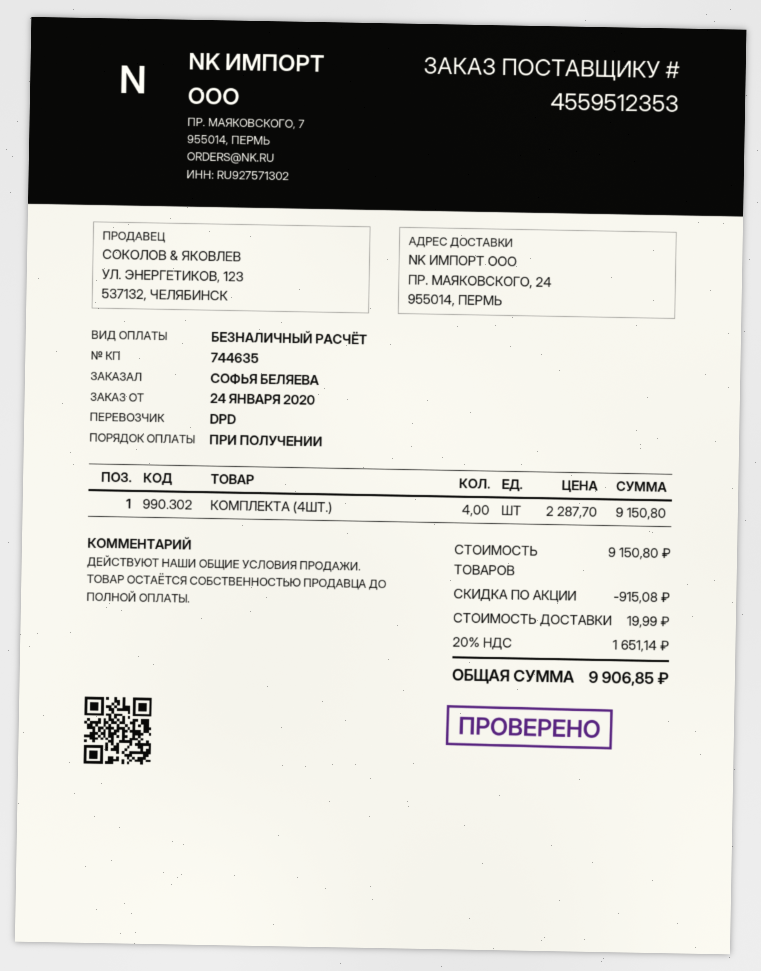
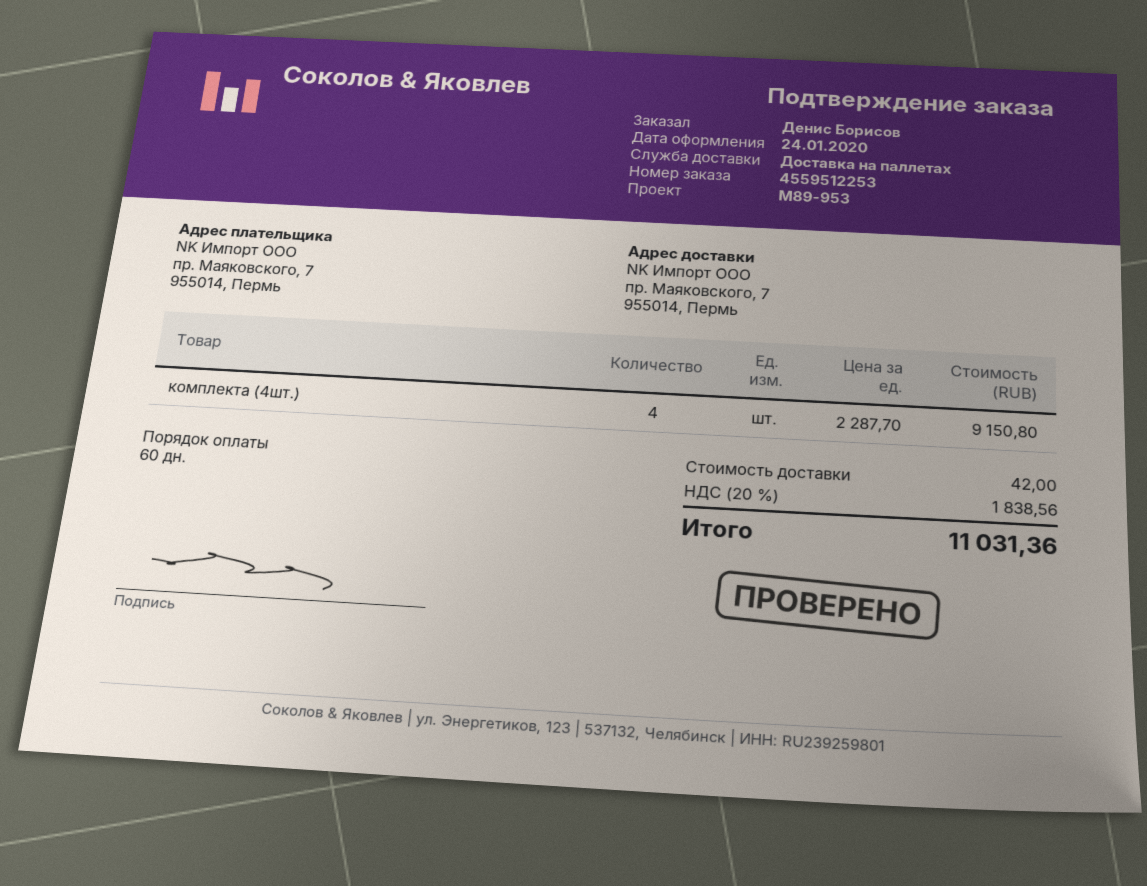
order number: 4559512353 -> 4559512253
payment terms: on receipt -> 60 days
ordered by: СОФЬЯ БЕЛЯЕВА -> Денис Борисов
shipping method: DPD -> pallet freight
ship to: ПР. МАЯКОВСКОГО, 24, 955014, ПЕРМЬ -> пр. Маяковского, 7, 955014, Пермь
discount: 915.08 -> none
shipping: 19.99 -> 42.00
tax: 20% = 1651.14 -> 20% = 1838.56
total: 9906.85 -> 11031.36

